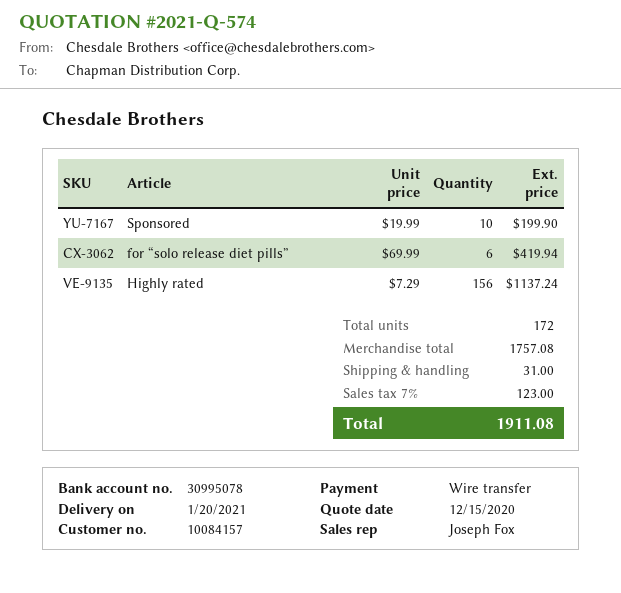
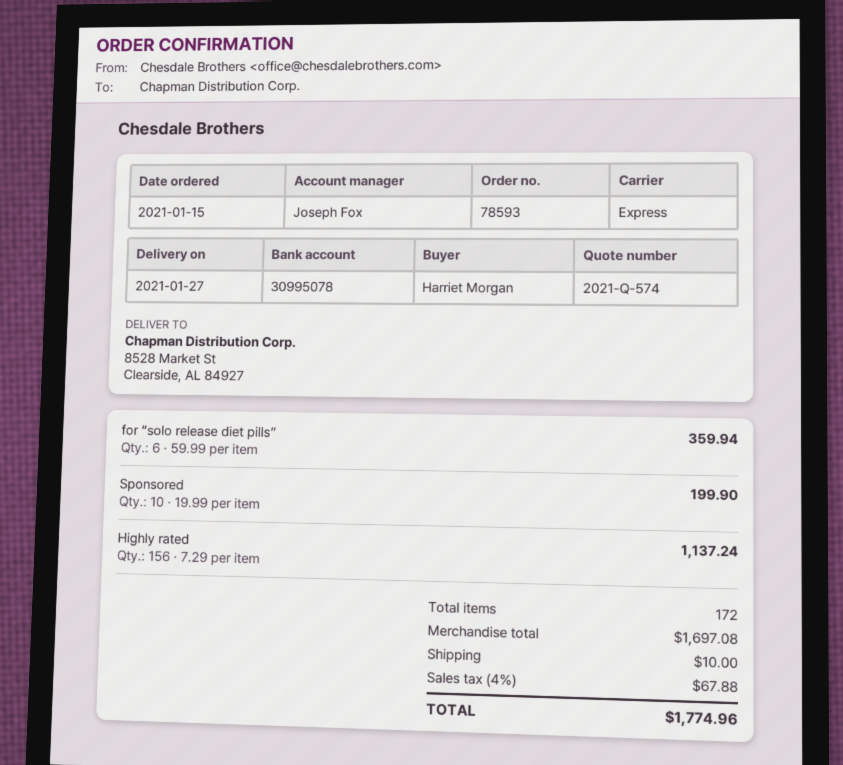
delivery date: 2021-01-20 -> 2021-01-27
for “solo release diet pills”: 6 x 69.99 = 419.94 -> 6 x 59.99 = 359.94
subtotal: 1757.08 -> 1697.08
shipping: 31.00 -> 10.00
tax: 7% = 123.00 -> 4% = 67.88
total: 1911.08 -> 1774.96

